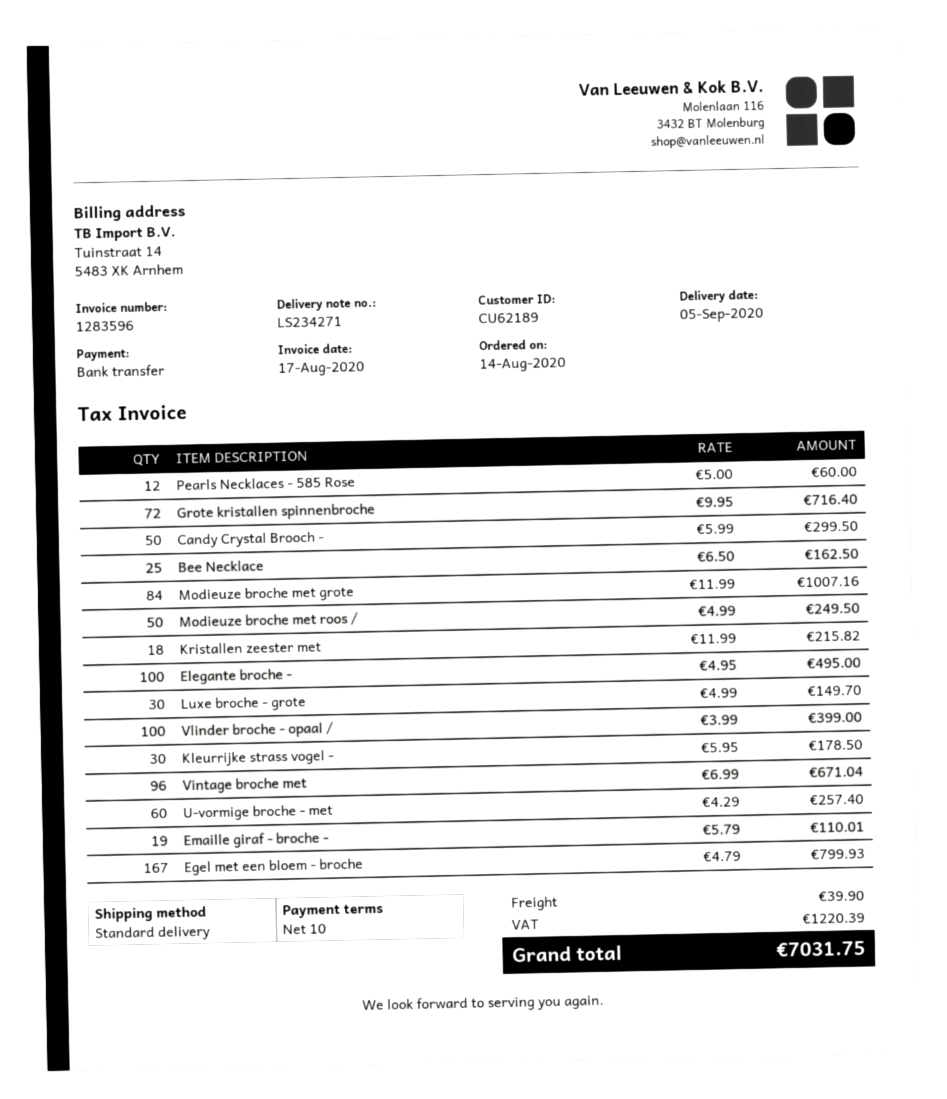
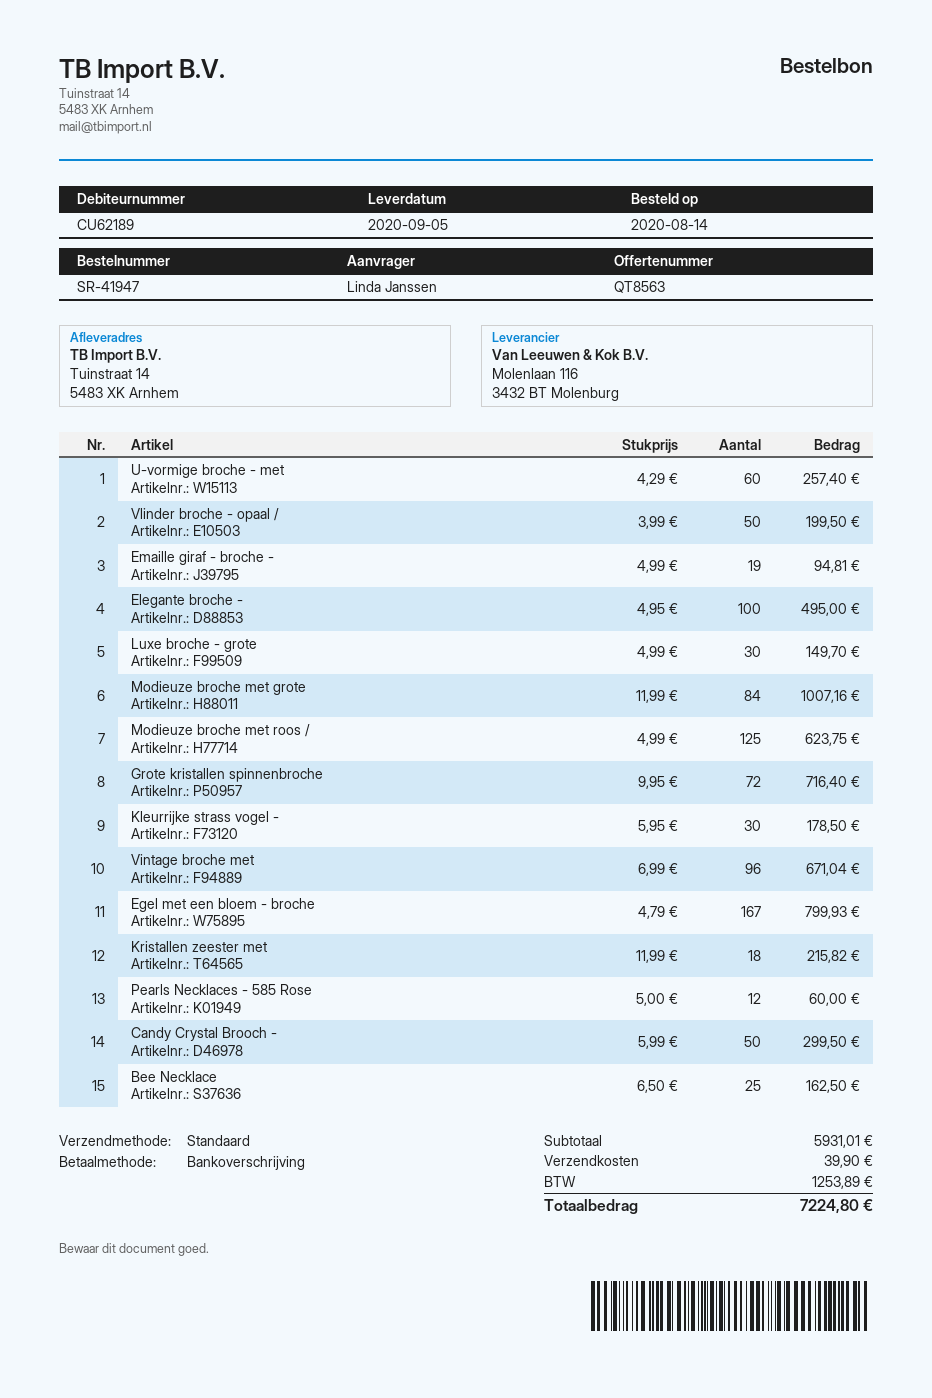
Modieuze broche met roos /: 50 x 4.99 = 249.50 -> 125 x 4.99 = 623.75
Vlinder broche - opaal /: 100 x 3.99 = 399.00 -> 50 x 3.99 = 199.50
Emaille giraf - broche -: 19 x 5.79 = 110.01 -> 19 x 4.99 = 94.81
tax: 1220.39 -> 1253.89
total: 7031.75 -> 7224.80

